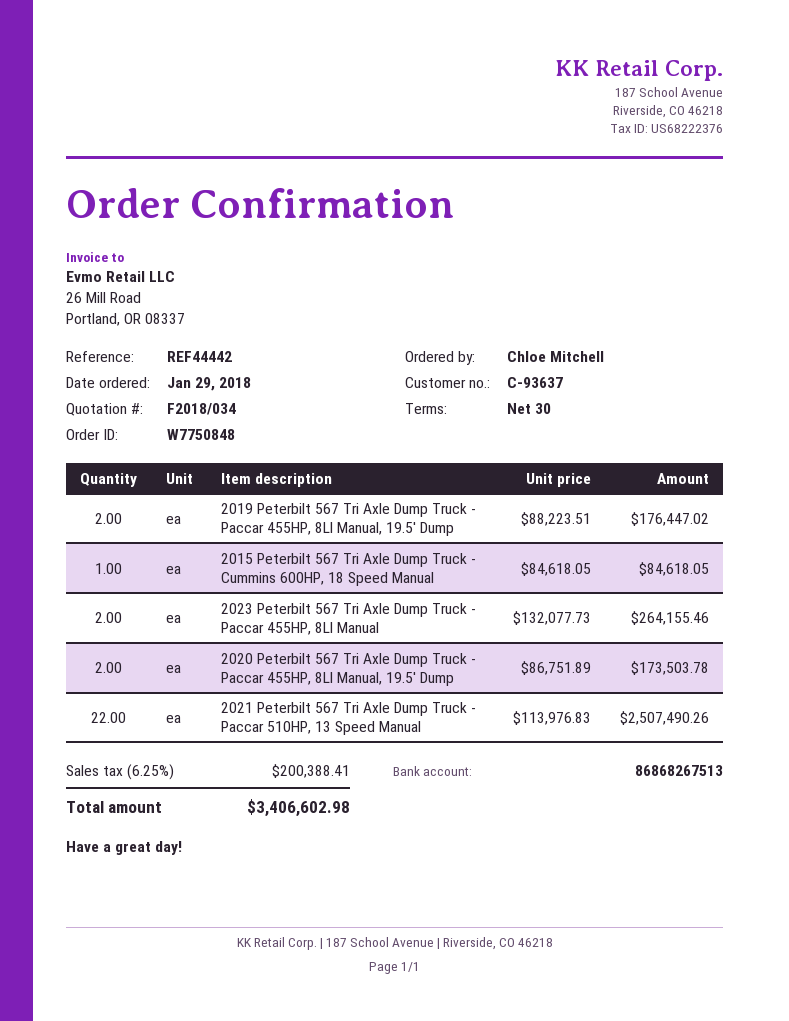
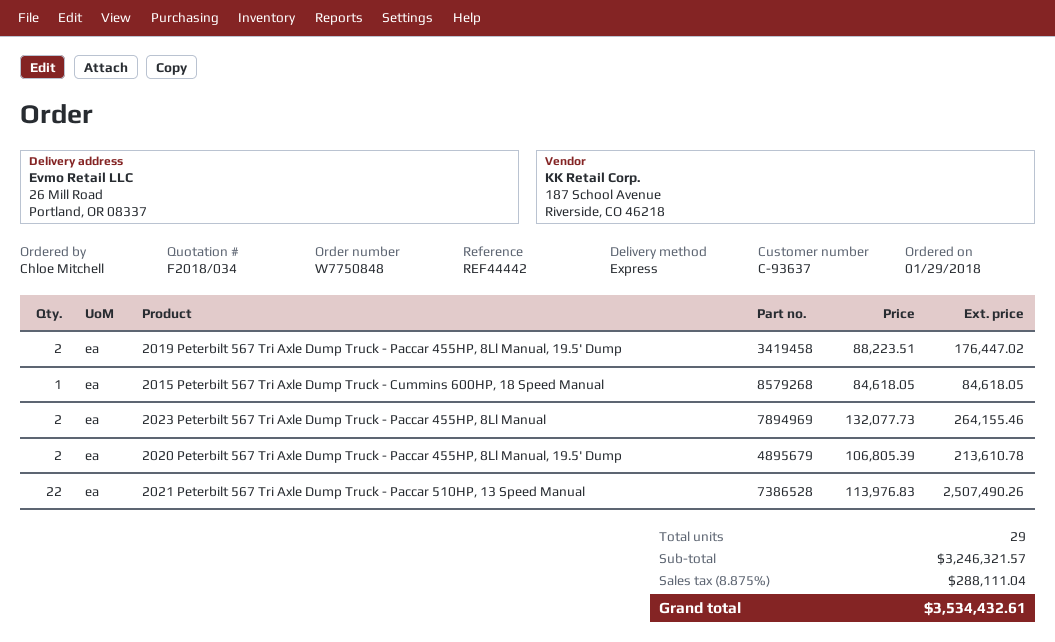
2020 Peterbilt 567 Tri Axle Dump Truck - Paccar 455HP, 8Ll Manual, 19.5' Dump: 2 x 86751.89 = 173503.78 -> 2 x 106805.39 = 213610.78
tax: 6.25% = 200388.41 -> 8.875% = 288111.04
total: 3406602.98 -> 3534432.61

